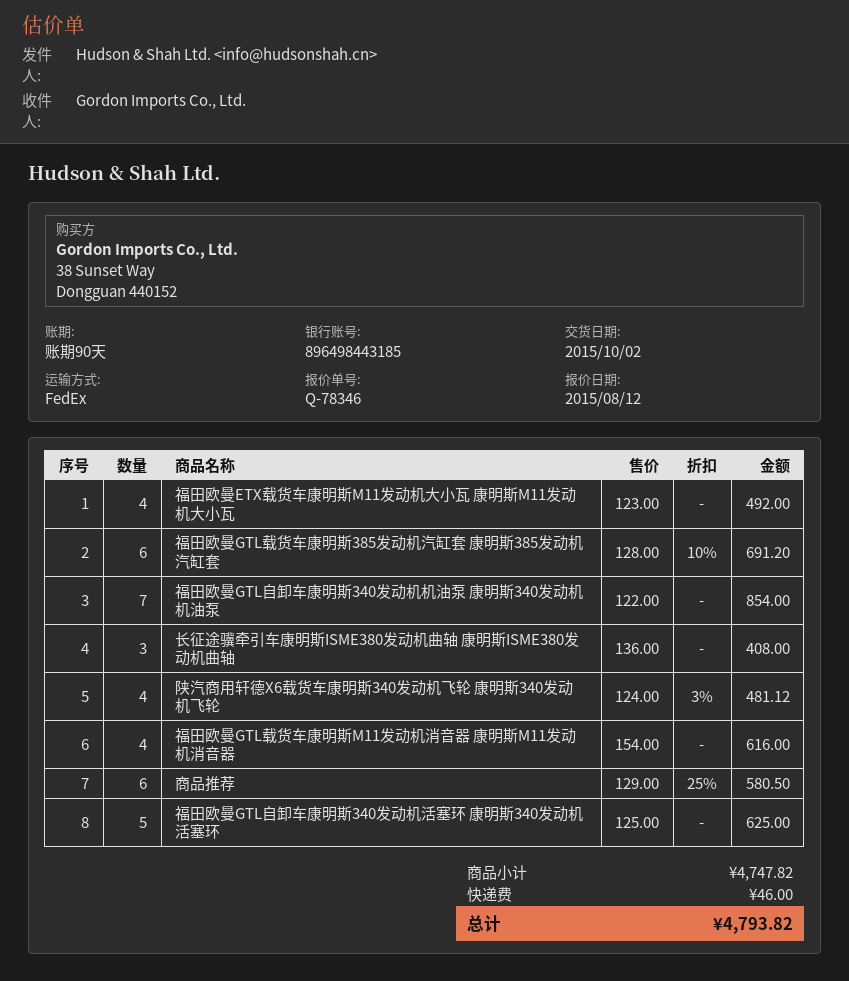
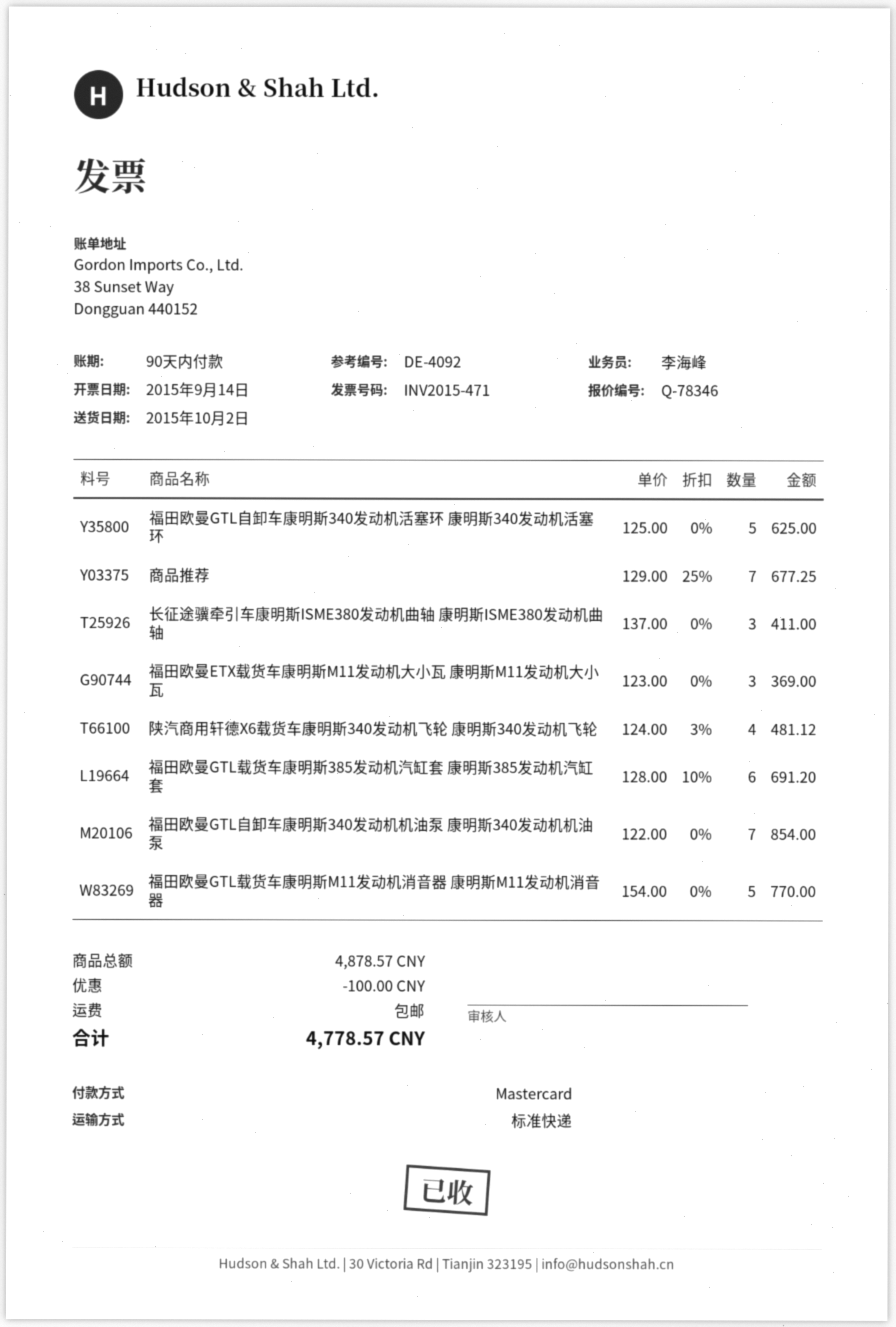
shipping method: FedEx -> standard
福田欧曼ETX载货车康明斯M11发动机大小瓦 康明斯M11发动机大小瓦: 4 x 123.00 = 492.00 -> 3 x 123.00 = 369.00
长征途骥牵引车康明斯ISME380发动机曲轴 康明斯ISME380发动机曲轴: 3 x 136.00 = 408.00 -> 3 x 137.00 = 411.00
福田欧曼GTL载货车康明斯M11发动机消音器 康明斯M11发动机消音器: 4 x 154.00 = 616.00 -> 5 x 154.00 = 770.00
商品推荐: 6 x 129.00 - 25% = 580.50 -> 7 x 129.00 - 25% = 677.25
subtotal: 4747.82 -> 4878.57
discount: none -> 100.00
shipping: 46.00 -> 0.00
total: 4793.82 -> 4778.57

